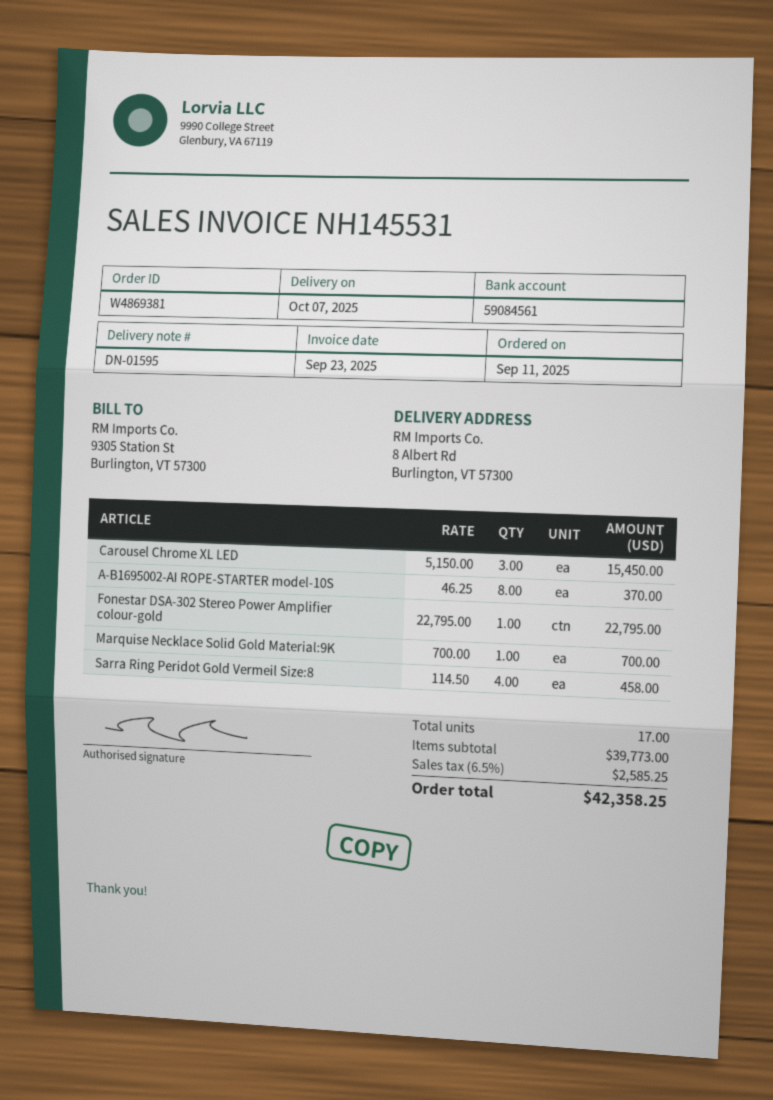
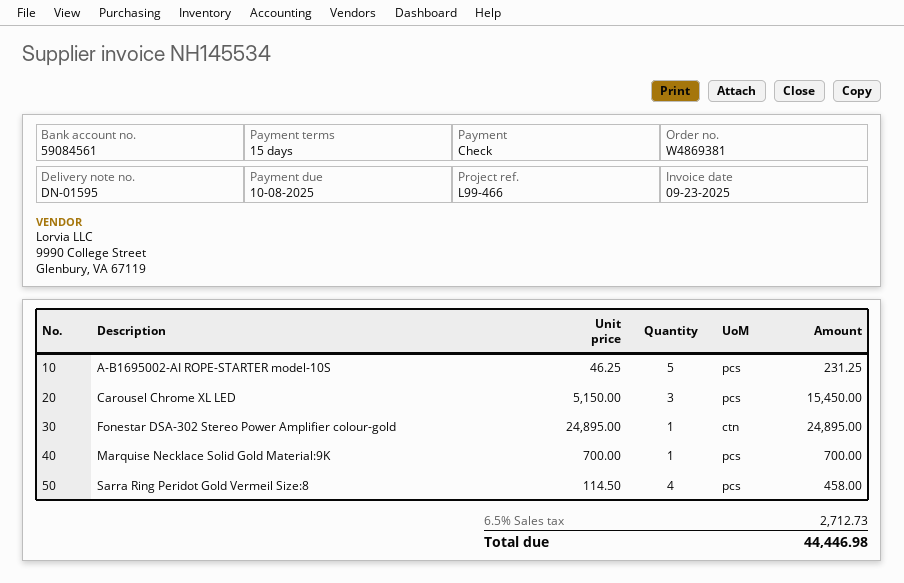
invoice number: NH145531 -> NH145534
A-B1695002-AI ROPE-STARTER model-10S: 8 x 46.25 = 370.00 -> 5 x 46.25 = 231.25
Fonestar DSA-302 Stereo Power Amplifier colour-gold: 1 x 22795.00 = 22795.00 -> 1 x 24895.00 = 24895.00
tax: 6.5% = 2585.25 -> 6.5% = 2712.73
total: 42358.25 -> 44446.98

